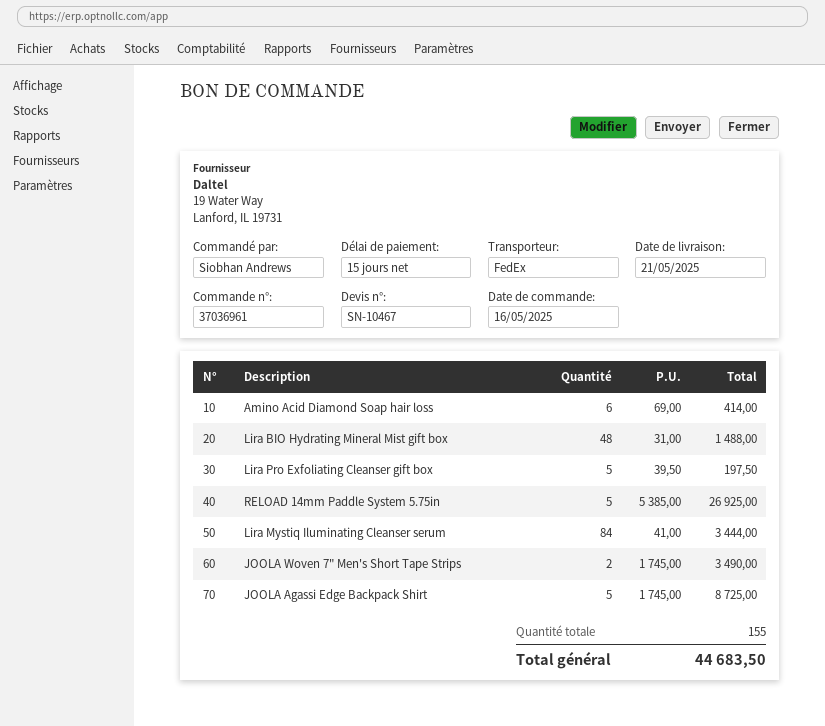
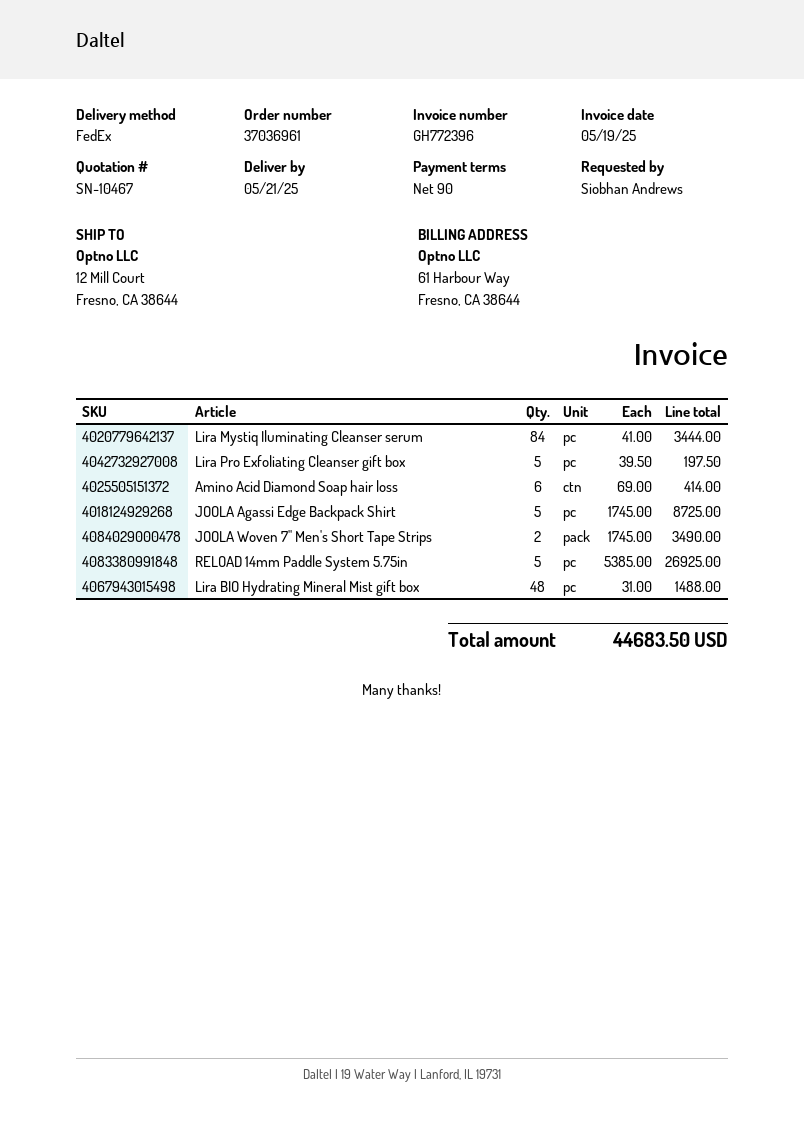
payment terms: 15 days -> 90 days

